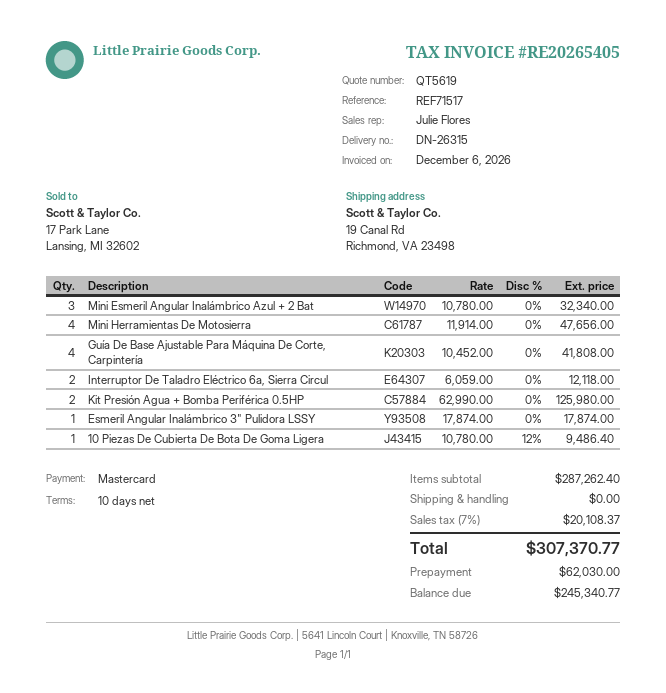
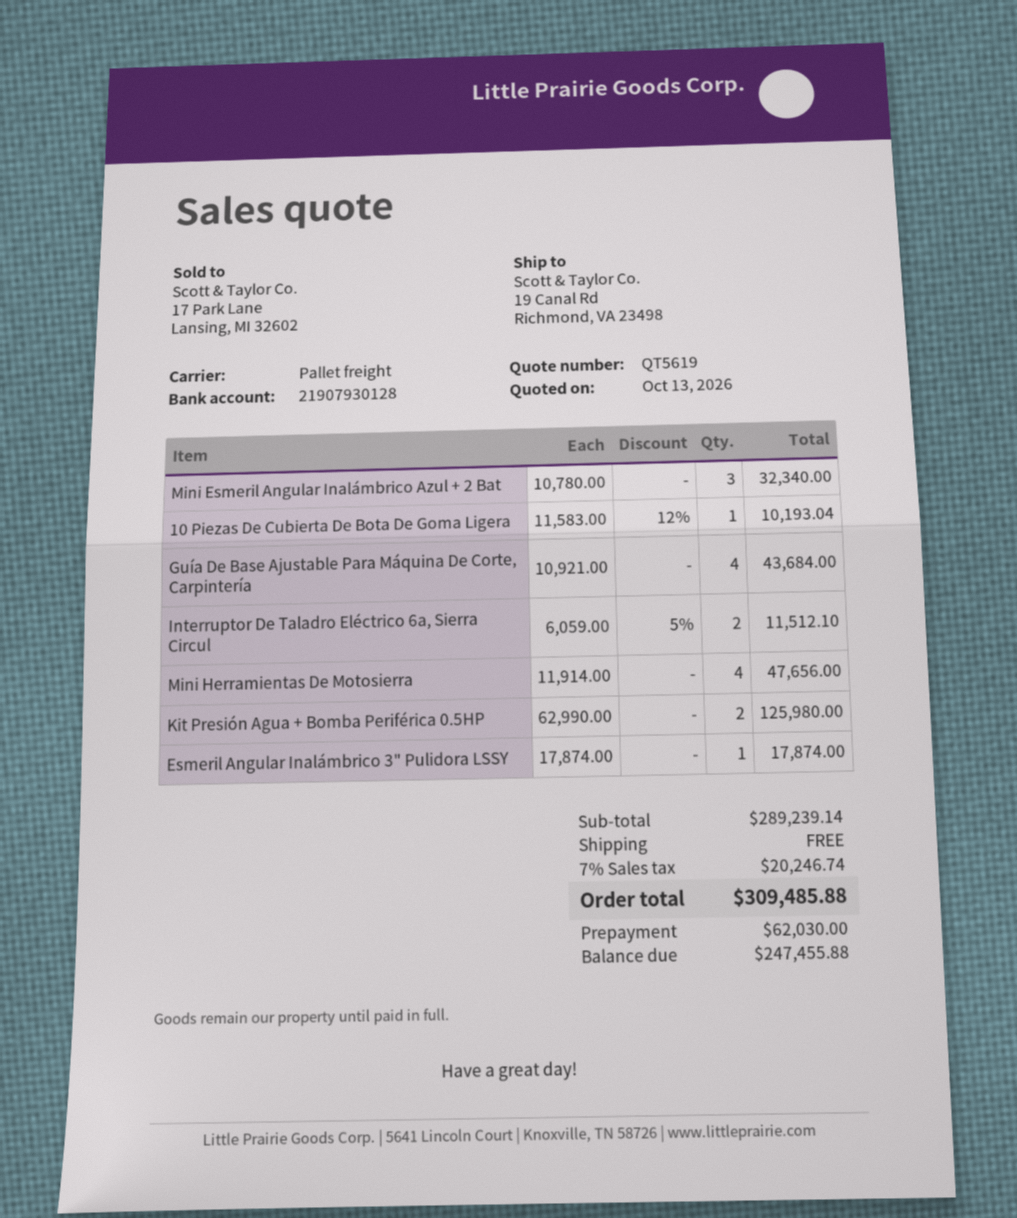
Guía De Base Ajustable Para Máquina De Corte, Carpintería: 4 x 10452.00 = 41808.00 -> 4 x 10921.00 = 43684.00
Interruptor De Taladro Eléctrico 6a, Sierra Circul: 2 x 6059.00 = 12118.00 -> 2 x 6059.00 - 5% = 11512.10
10 Piezas De Cubierta De Bota De Goma Ligera: 1 x 10780.00 - 12% = 9486.40 -> 1 x 11583.00 - 12% = 10193.04
subtotal: 287262.40 -> 289239.14
tax: 7% = 20108.37 -> 7% = 20246.74
total: 307370.77 -> 309485.88
balance: 245340.77 -> 247455.88

